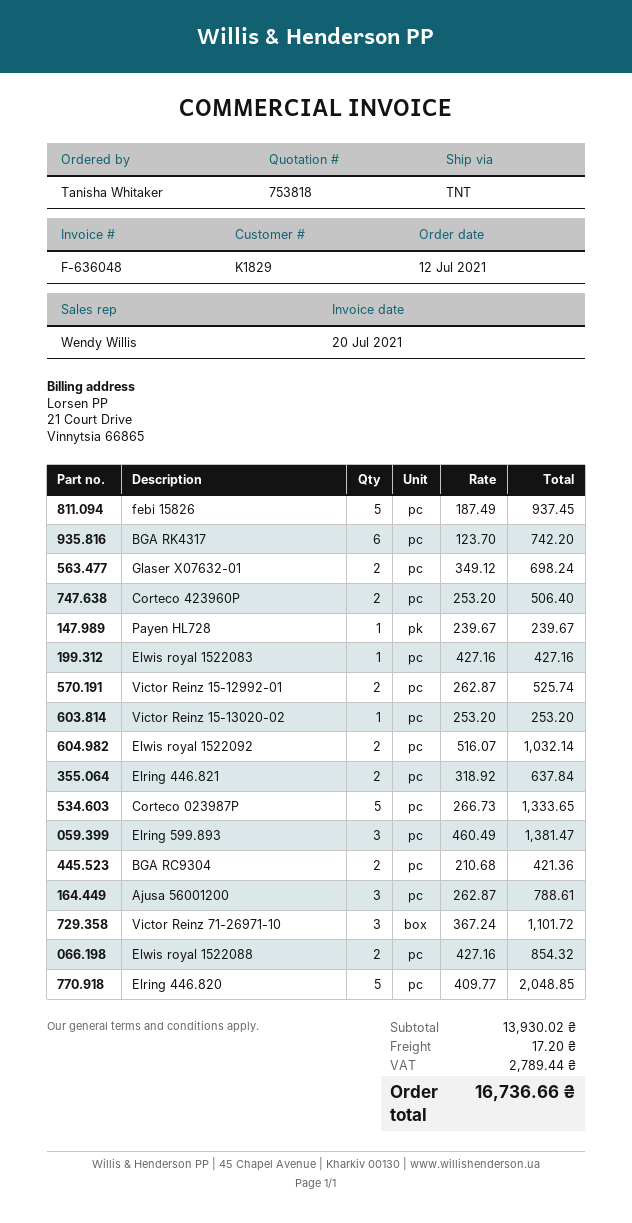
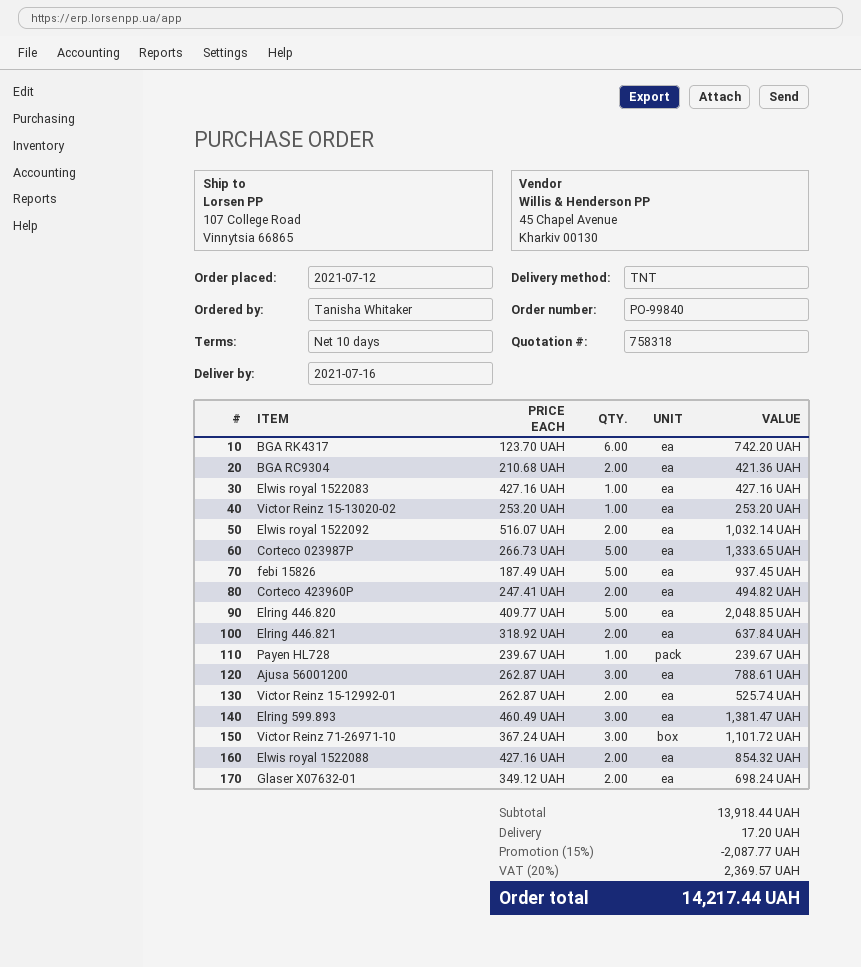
quote number: 753818 -> 758318
Corteco 423960P: 2 x 253.20 = 506.40 -> 2 x 247.41 = 494.82
subtotal: 13930.02 -> 13918.44
discount: none -> 15% = 2087.77
tax: 2789.44 -> 2369.57
total: 16736.66 -> 14217.44

